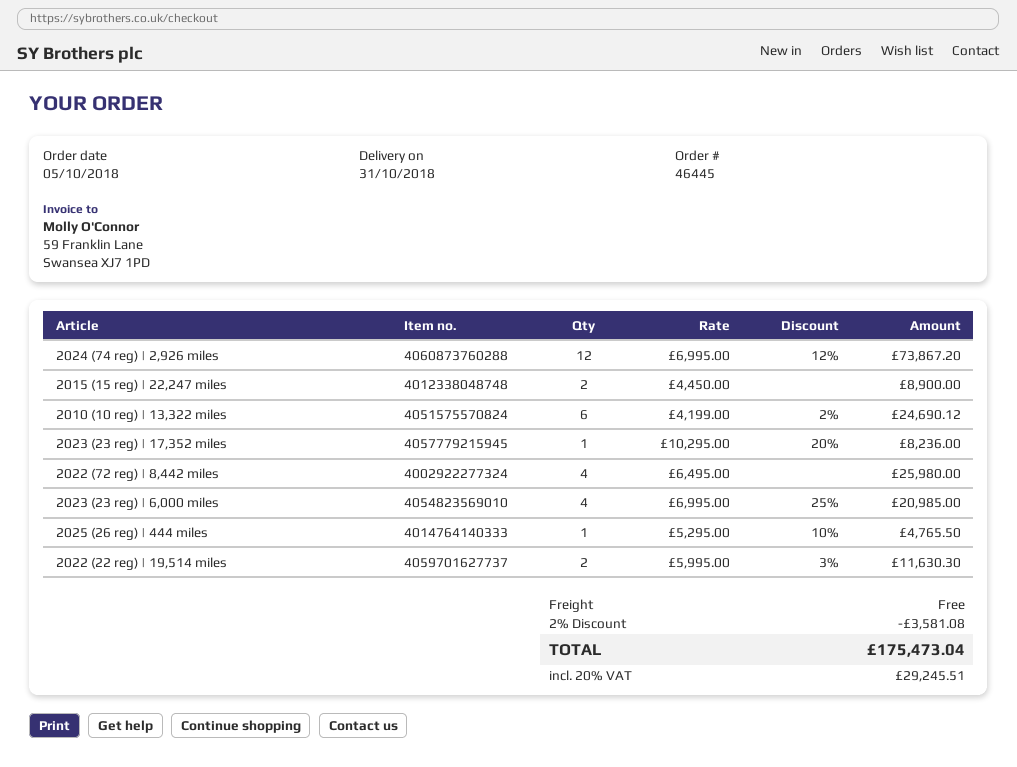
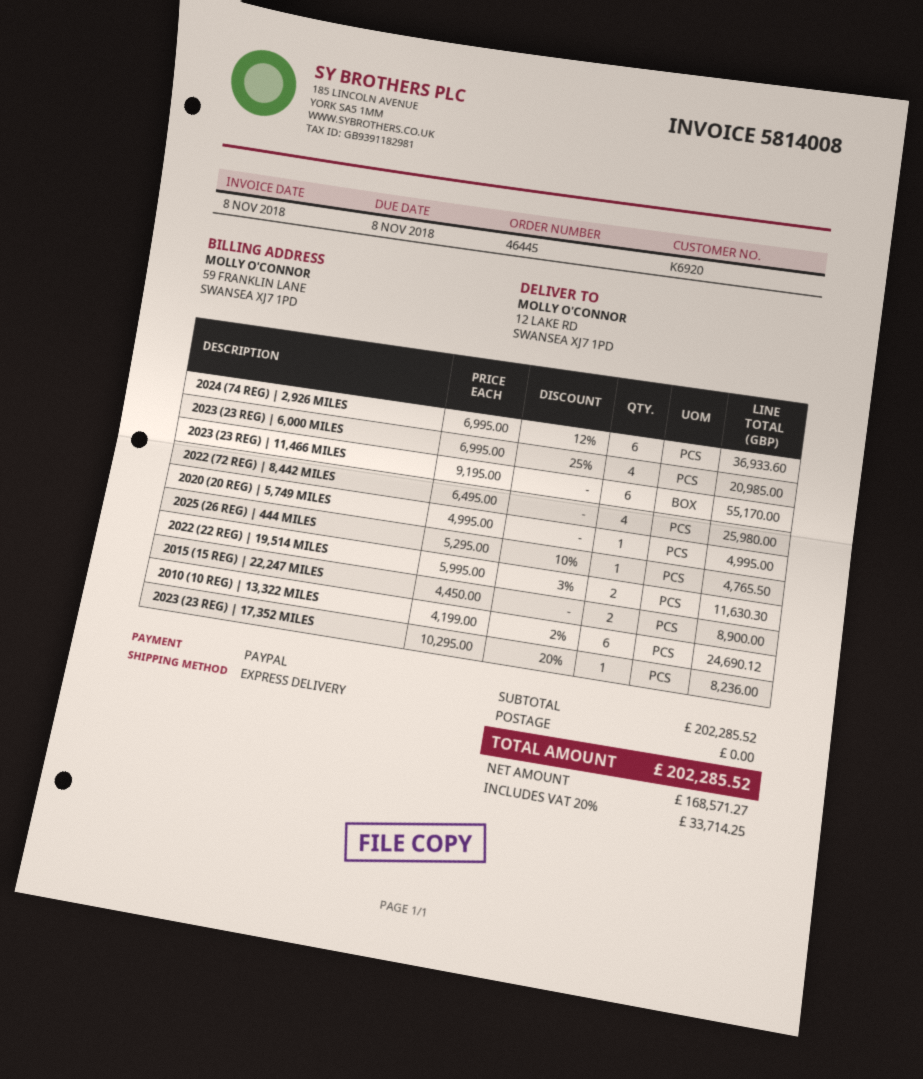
2024 (74 reg) | 2,926 miles: 12 x 6995.00 - 12% = 73867.20 -> 6 x 6995.00 - 12% = 36933.60
2023 (23 REG) | 11,466 MILES: none -> 6 x 9195.00 = 55170.00
2020 (20 REG) | 5,749 MILES: none -> 1 x 4995.00 = 4995.00
discount: 2% = 3581.08 -> none
tax: 20% = 29245.51 -> 20% = 33714.25
total: 175473.04 -> 202285.52

